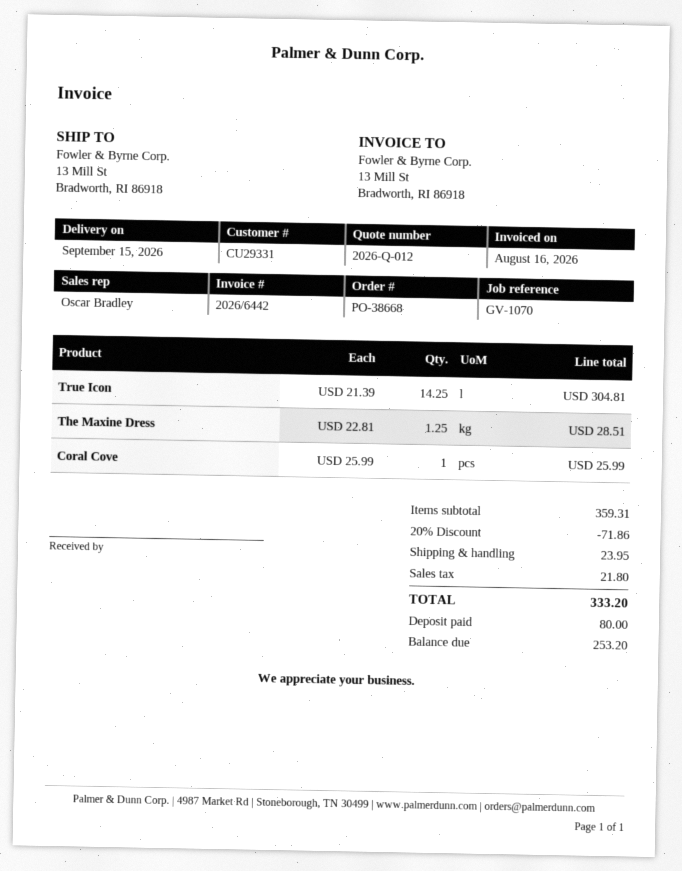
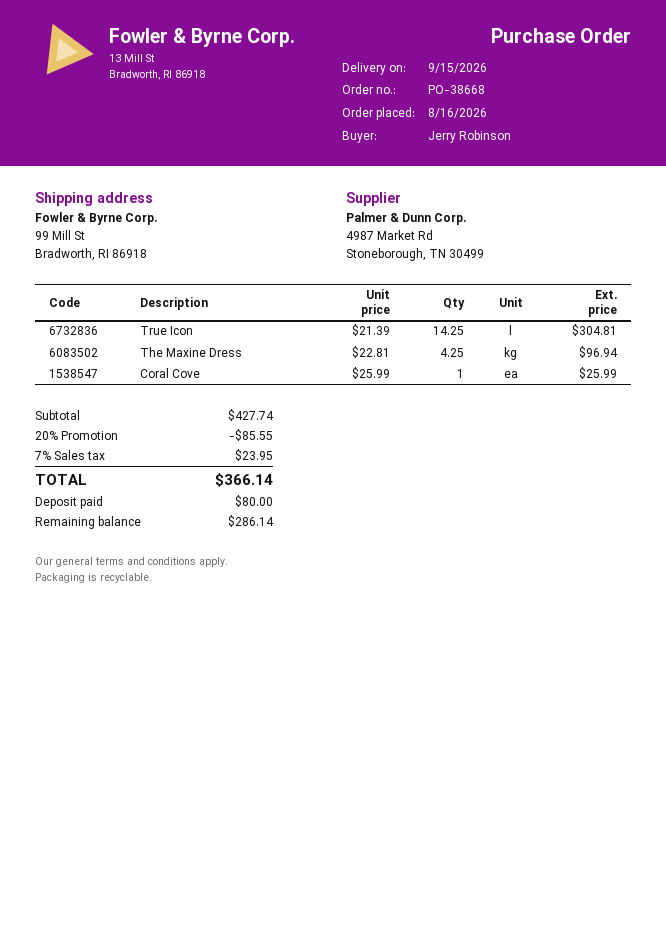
ship to: 13 Mill St, Bradworth, RI 86918 -> 99 Mill St, Bradworth, RI 86918
The Maxine Dress: 1.25 x 22.81 = 28.51 -> 4.25 x 22.81 = 96.94
subtotal: 359.31 -> 427.74
discount: 20% = 71.86 -> 20% = 85.55
shipping: 23.95 -> none
tax: 21.80 -> 23.95
total: 333.20 -> 366.14
balance: 253.20 -> 286.14

